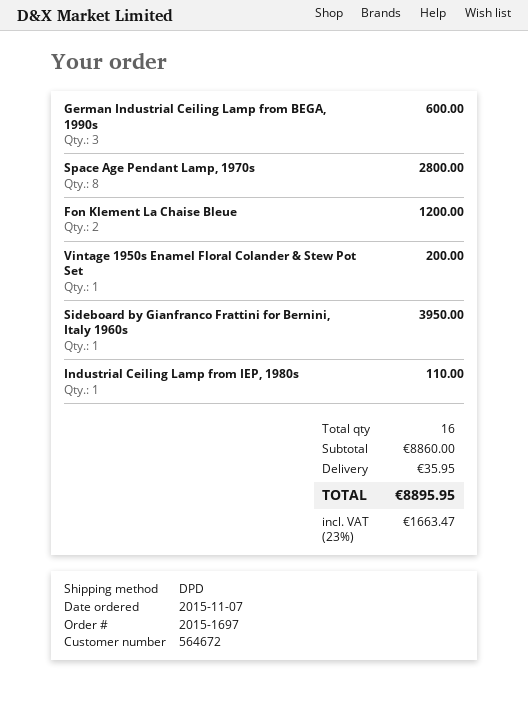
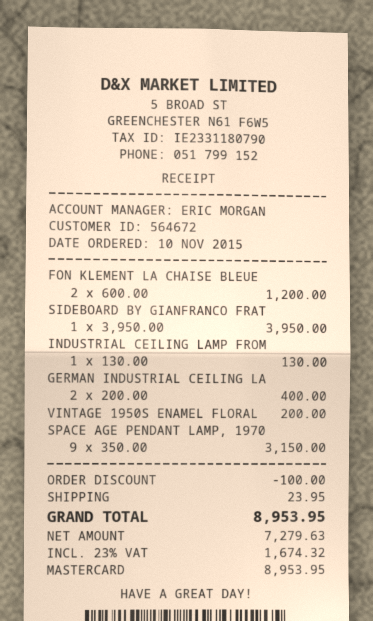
order date: 2015-11-07 -> 2015-11-10
German Industrial Ceiling Lamp from BEGA, 1990s: 3 for 600.00 -> 2 for 400.00
Space Age Pendant Lamp, 1970s: 8 for 2800.00 -> 9 for 3150.00
Industrial Ceiling Lamp from IEP, 1980s: 1 for 110.00 -> 1 for 130.00
discount: none -> 100.00
shipping: 35.95 -> 23.95
tax: 23% = 1663.47 -> 23% = 1674.32
total: 8895.95 -> 8953.95

